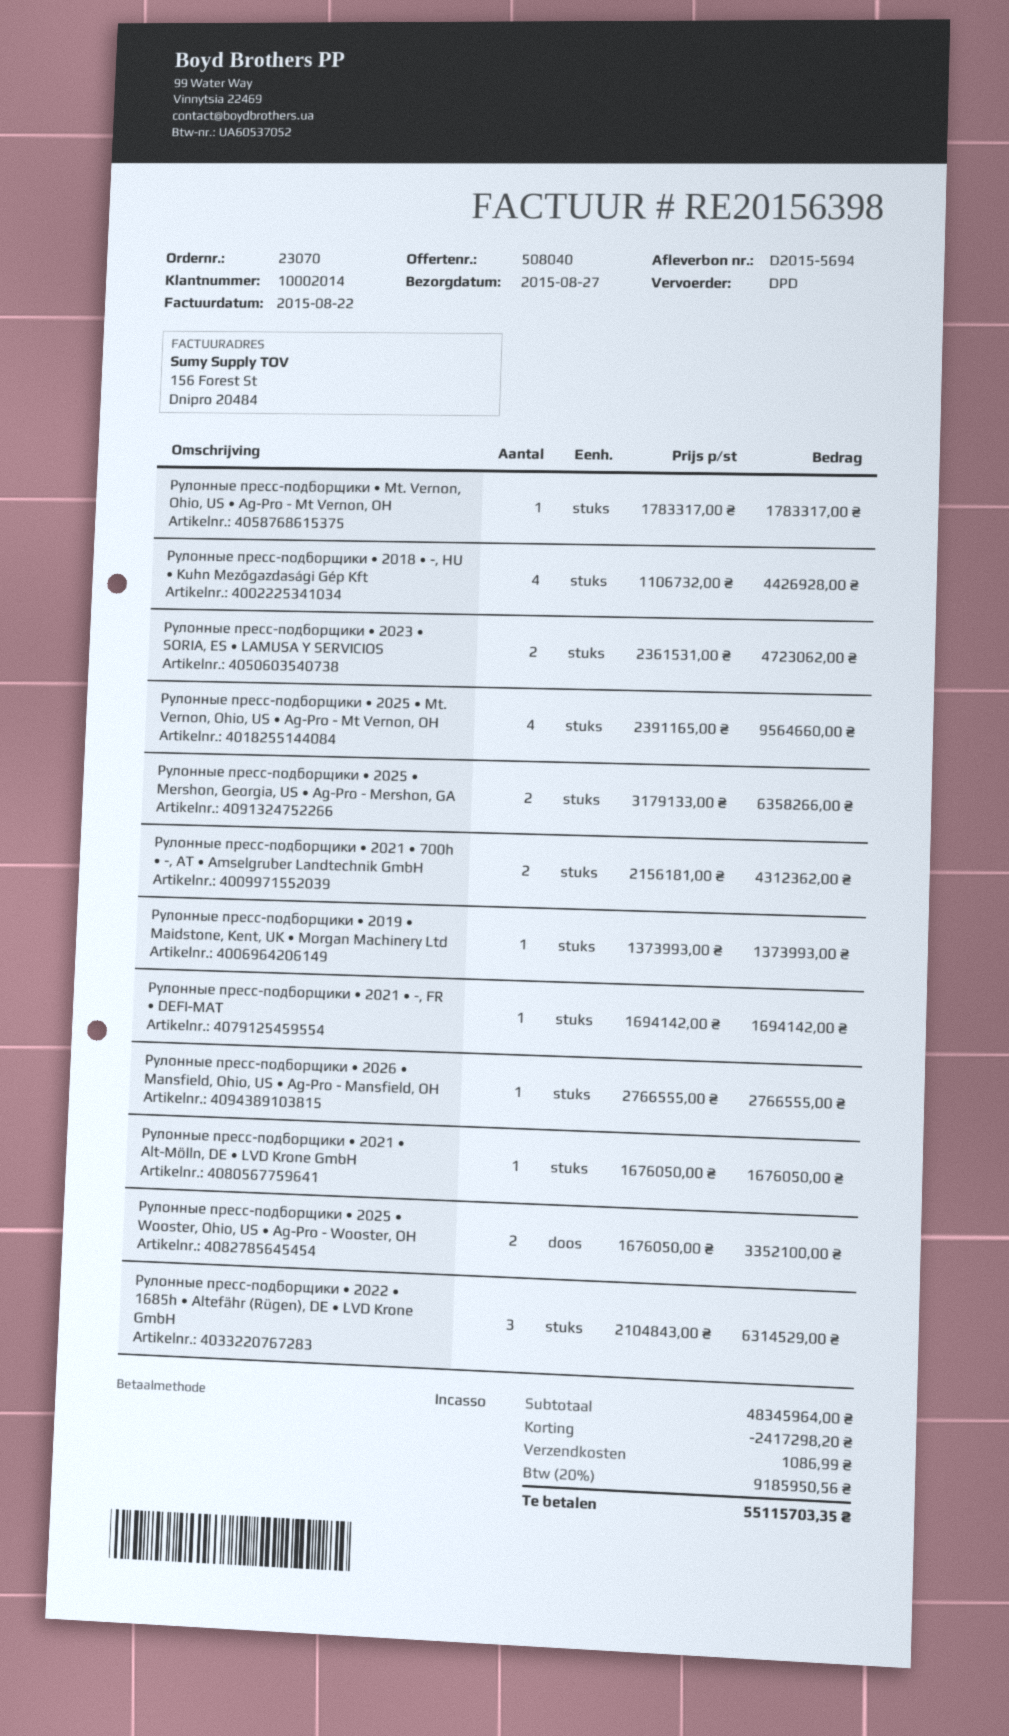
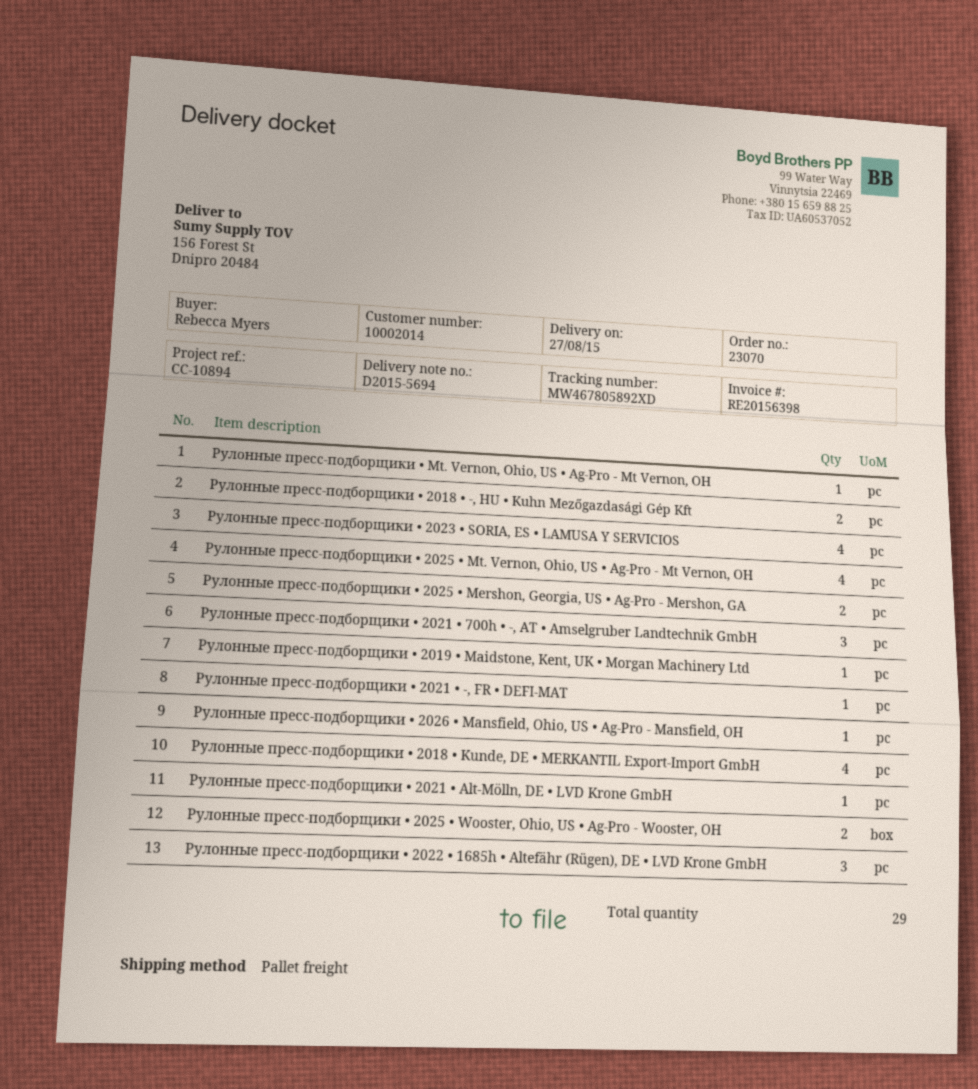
shipping method: DPD -> pallet freight
Рулонные пресс-подборщики • 2018 • -, HU • Kuhn Mezőgazdasági Gép Kft: 4 -> 2
Рулонные пресс-подборщики • 2023 • SORIA, ES • LAMUSA Y SERVICIOS: 2 -> 4
Рулонные пресс-подборщики • 2021 • 700h • -, AT • Amselgruber Landtechnik GmbH: 2 -> 3
Рулонные пресс-подборщики • 2018 • Kunde, DE • MERKANTIL Export-Import GmbH: none -> 4

